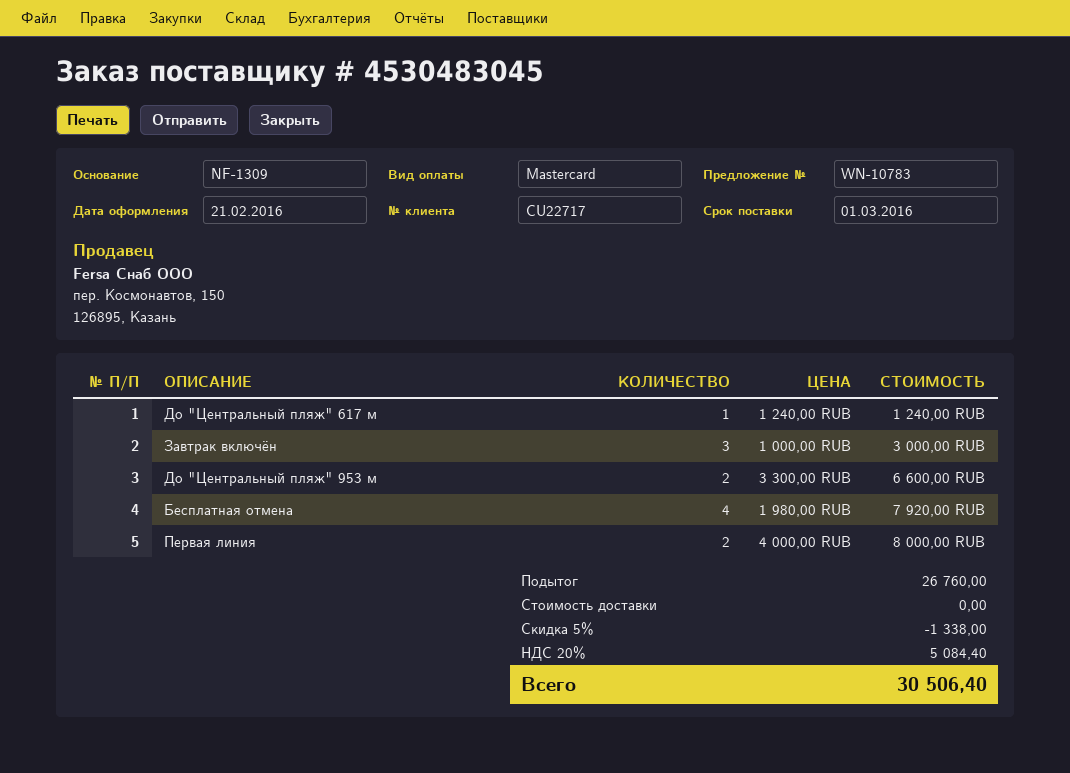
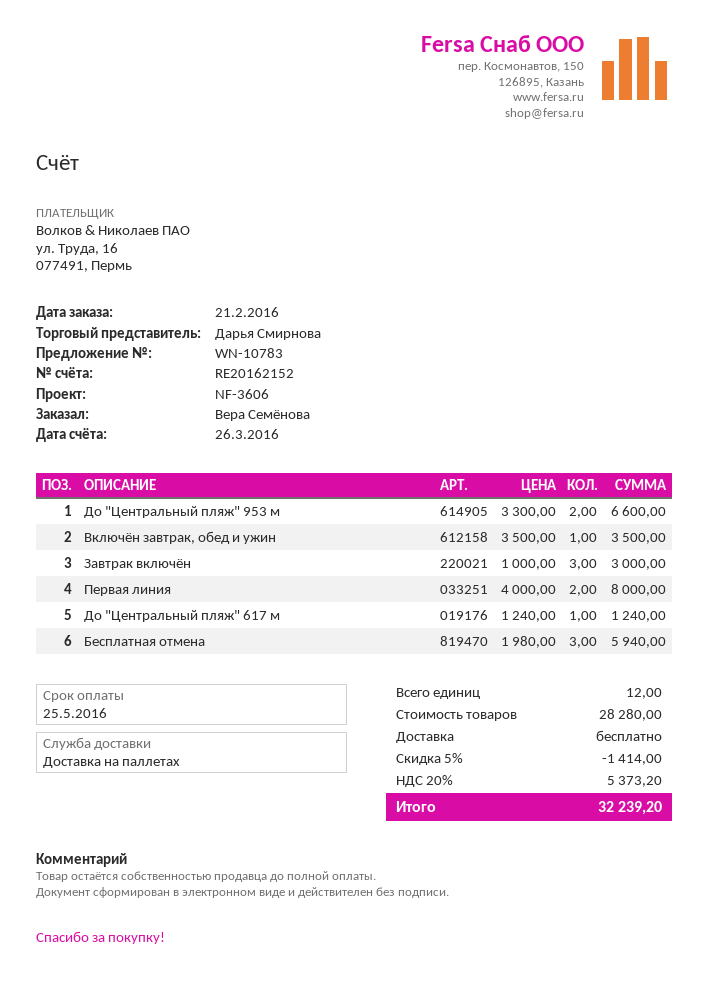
reference: NF-1309 -> NF-3606
Бесплатная отмена: 4 x 1980.00 = 7920.00 -> 3 x 1980.00 = 5940.00
Включён завтрак, обед и ужин: none -> 1 x 3500.00 = 3500.00
subtotal: 26760.00 -> 28280.00
discount: 5% = 1338.00 -> 5% = 1414.00
tax: 20% = 5084.40 -> 20% = 5373.20
total: 30506.40 -> 32239.20

